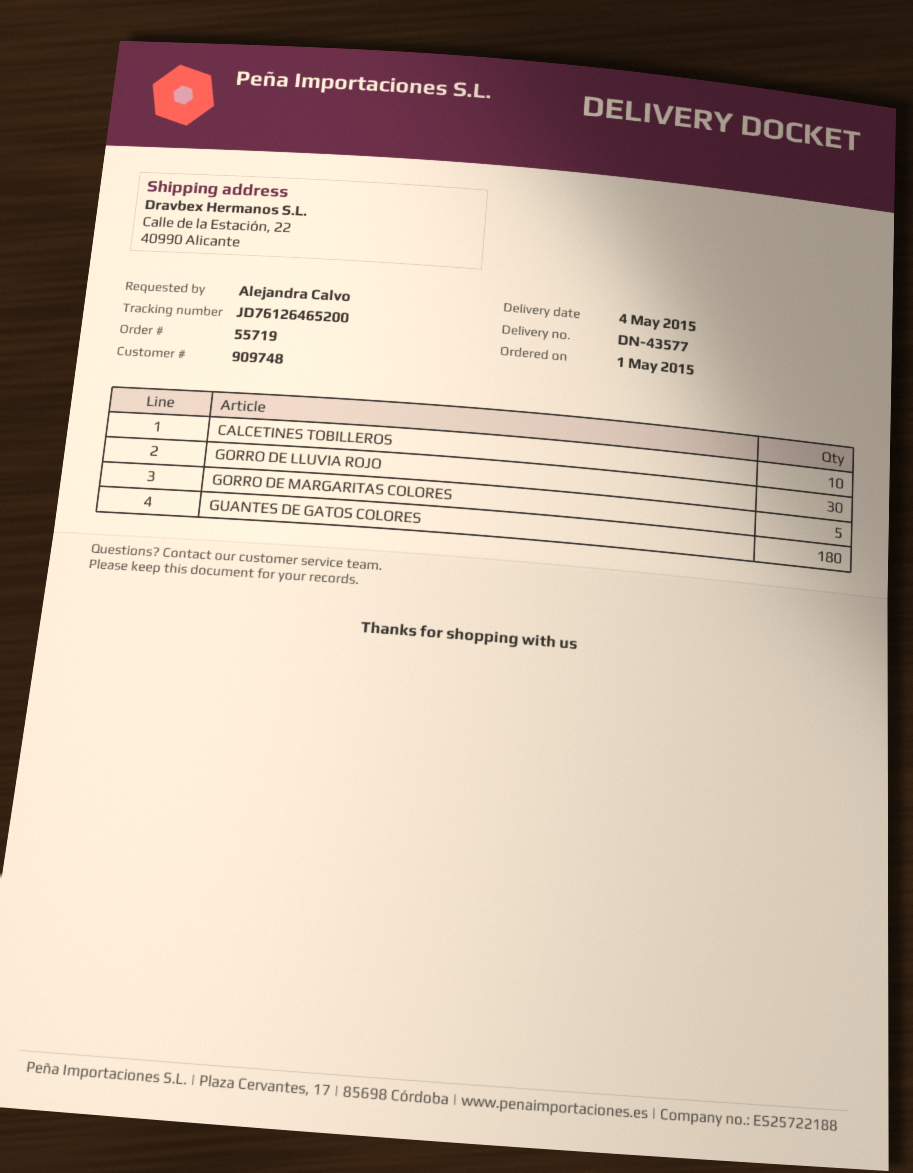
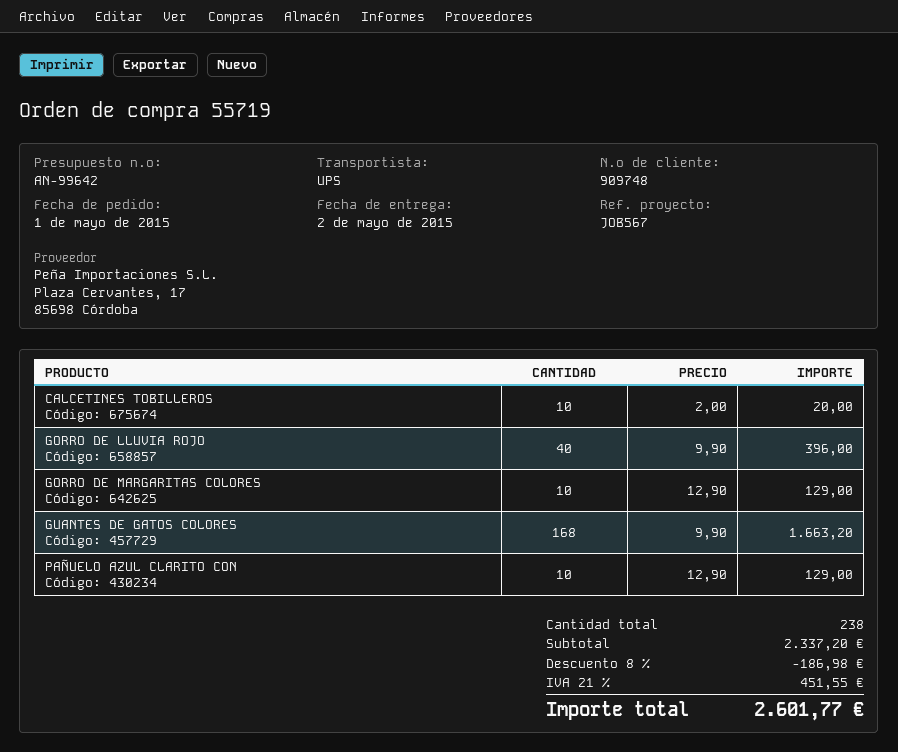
delivery date: 2015-05-04 -> 2015-05-02
GORRO DE LLUVIA ROJO: 30 -> 40
GORRO DE MARGARITAS COLORES: 5 -> 10
GUANTES DE GATOS COLORES: 180 -> 168
PAÑUELO AZUL CLARITO CON: none -> 10

